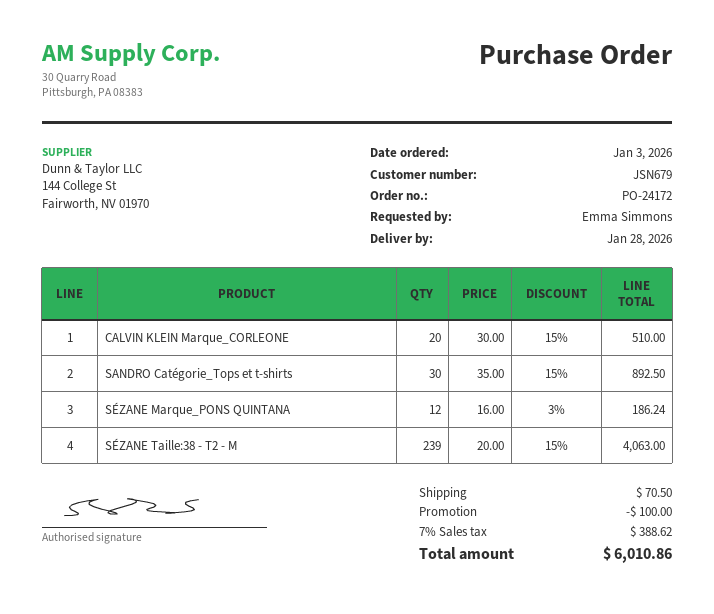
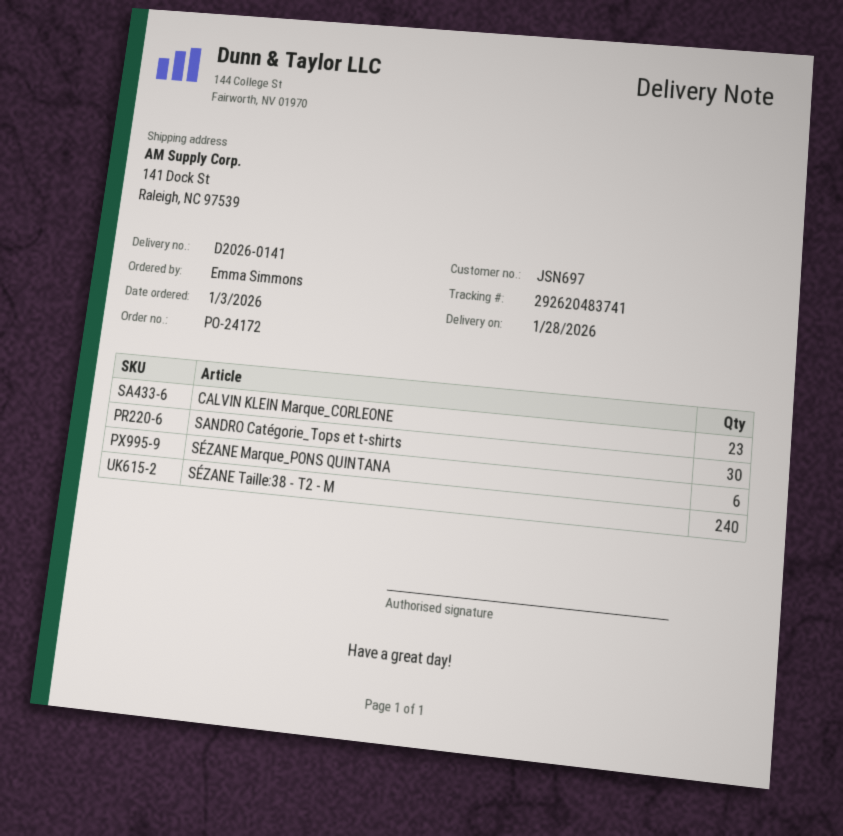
customer number: JSN679 -> JSN697
CALVIN KLEIN Marque_CORLEONE: 20 -> 23
SÉZANE Marque_PONS QUINTANA: 12 -> 6
SÉZANE Taille:38 - T2 - M: 239 -> 240

